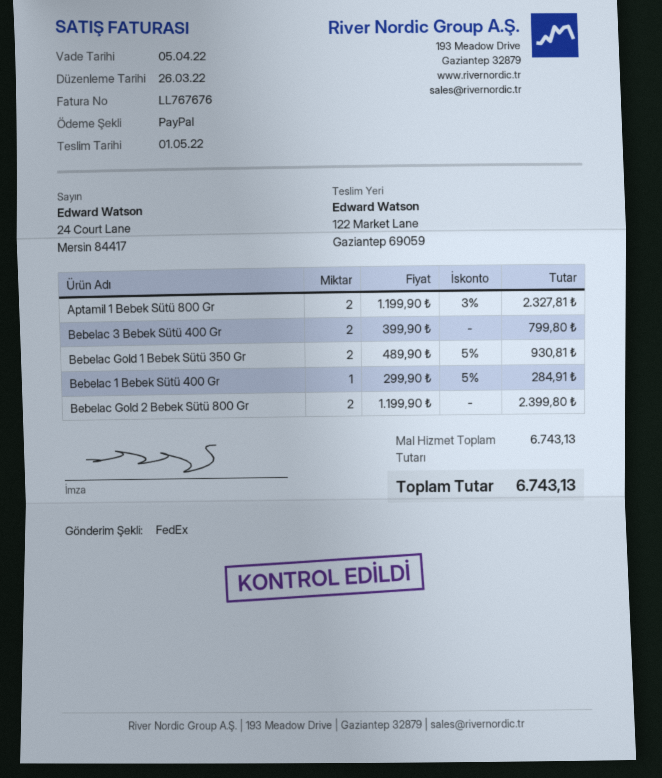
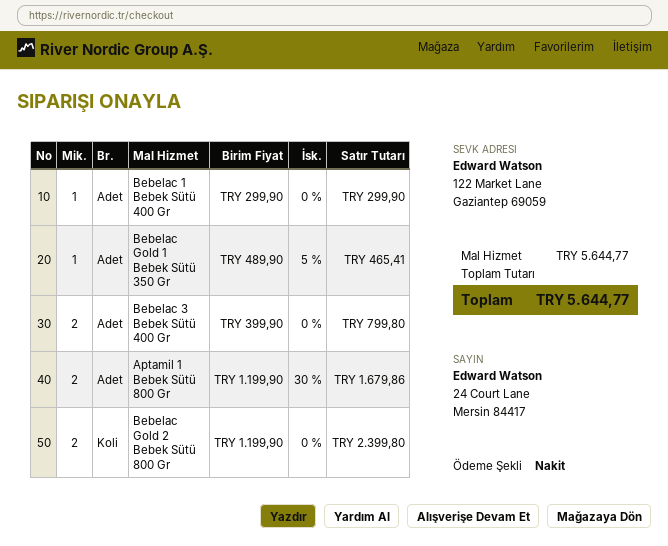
payment method: PayPal -> cash
Aptamil 1 Bebek Sütü 800 Gr: 2 x 1199.90 - 3% = 2327.81 -> 2 x 1199.90 - 30% = 1679.86
Bebelac Gold 1 Bebek Sütü 350 Gr: 2 x 489.90 - 5% = 930.81 -> 1 x 489.90 - 5% = 465.41
Bebelac 1 Bebek Sütü 400 Gr: 1 x 299.90 - 5% = 284.91 -> 1 x 299.90 = 299.90
subtotal: 6743.13 -> 5644.77
total: 6743.13 -> 5644.77

